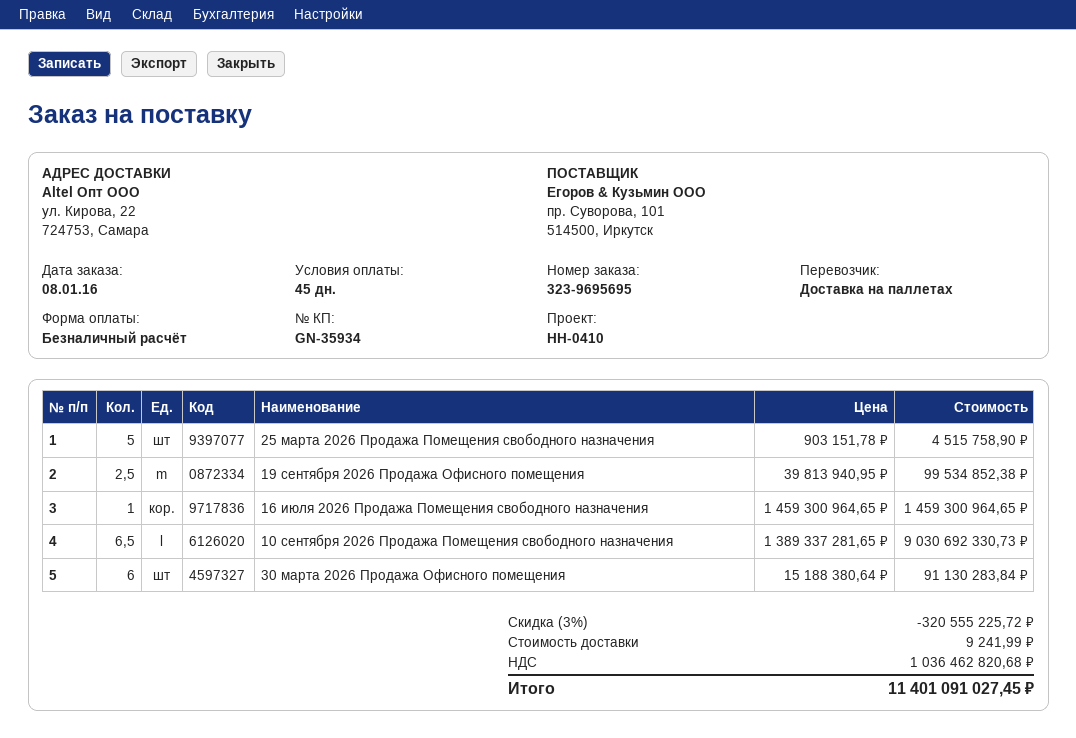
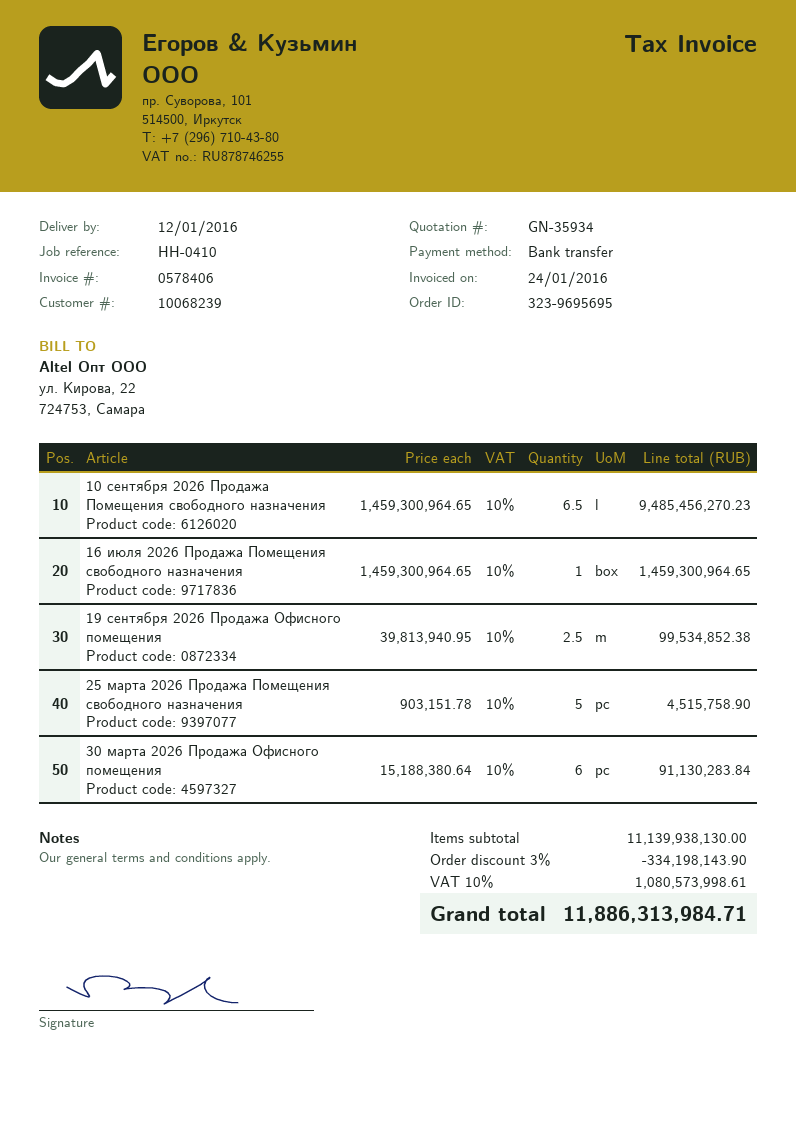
10 сентября 2026 Продажа Помещения свободного назначения: 6.5 x 1389337281.65 = 9030692330.73 -> 6.5 x 1459300964.65 = 9485456270.23
discount: 3% = 320555225.72 -> 3% = 334198143.90
shipping: 9241.99 -> none
tax: 1036462820.68 -> 1080573998.61
total: 11401091027.45 -> 11886313984.71

